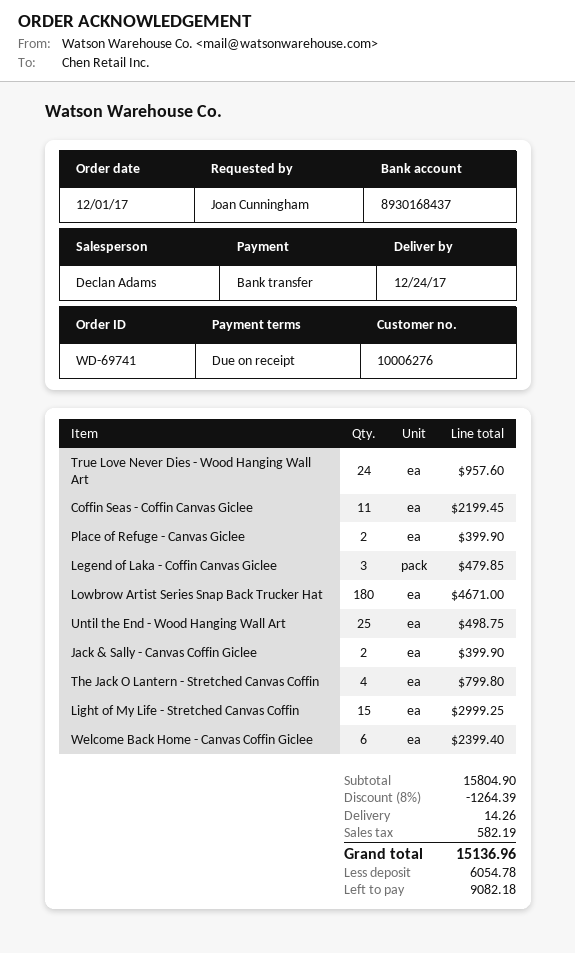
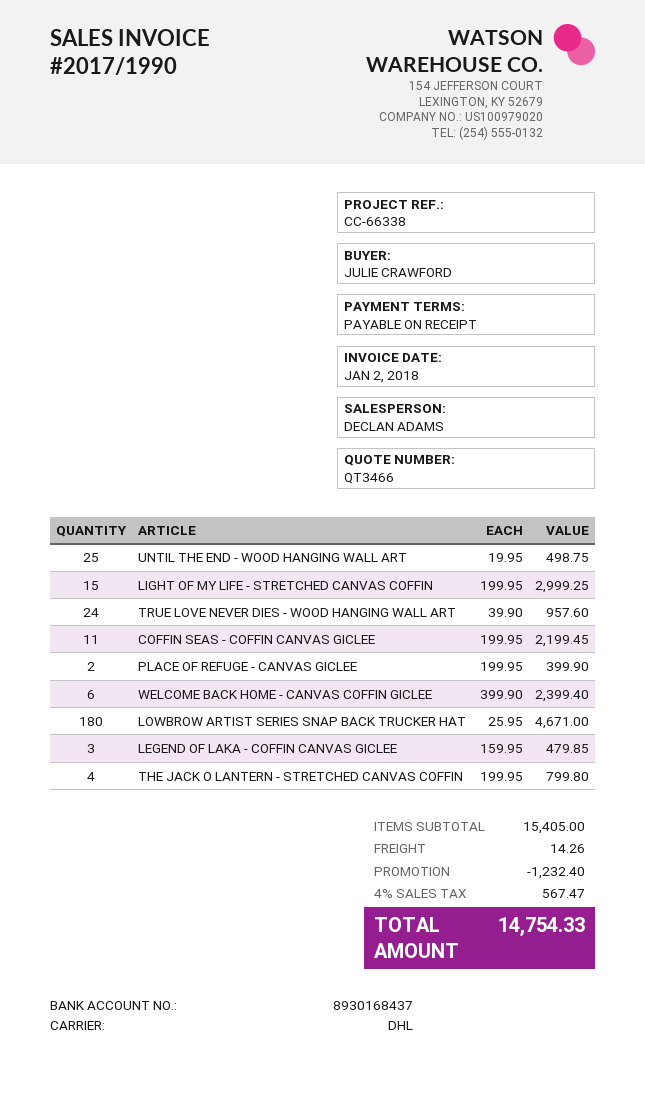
ordered by: Joan Cunningham -> JULIE CRAWFORD
Jack & Sally - Canvas Coffin Giclee: 2 for 399.90 -> none
subtotal: 15804.90 -> 15405.00
discount: 1264.39 -> 1232.40
tax: 582.19 -> 567.47
total: 15136.96 -> 14754.33

